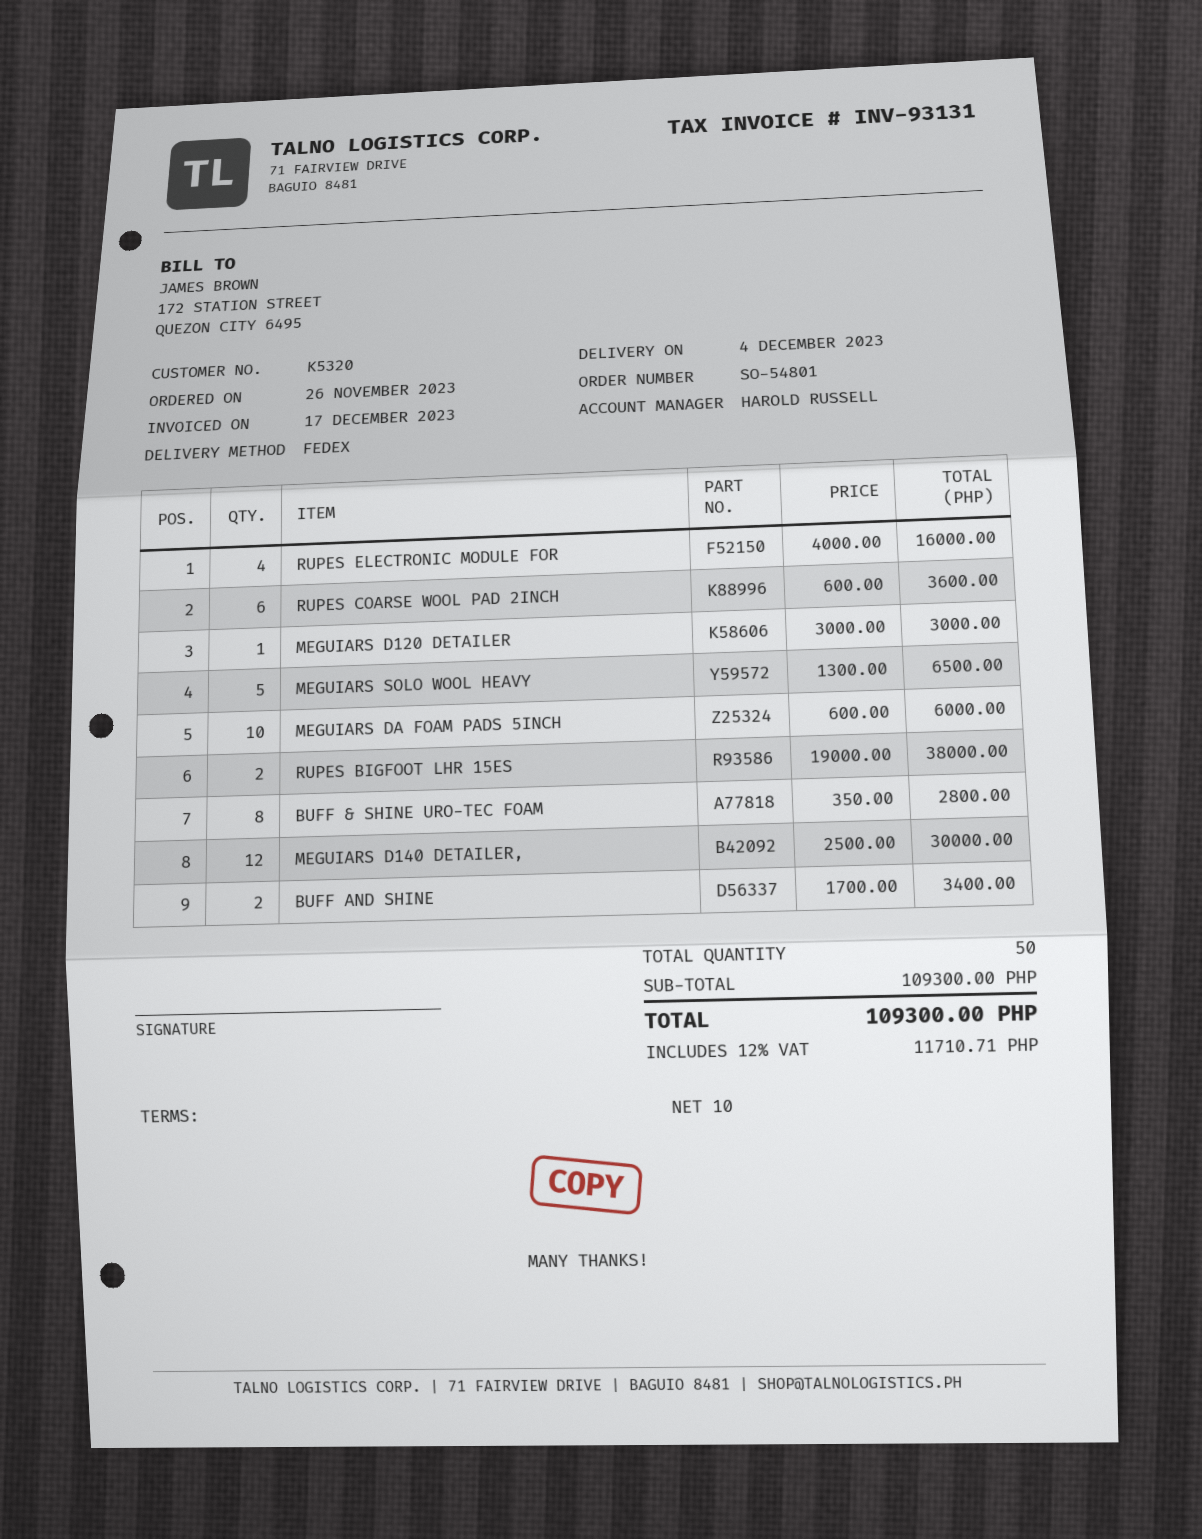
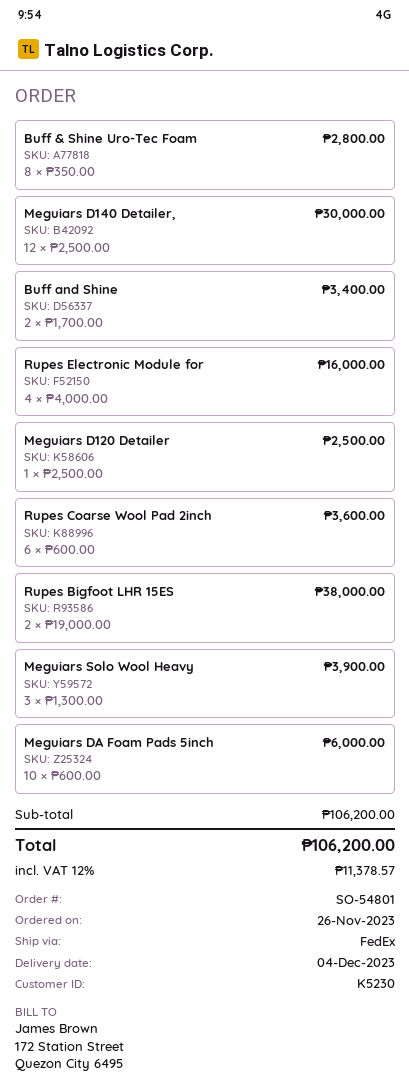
customer number: K5320 -> K5230
MEGUIARS D120 DETAILER: 1 x 3000.00 = 3000.00 -> 1 x 2500.00 = 2500.00
MEGUIARS SOLO WOOL HEAVY: 5 x 1300.00 = 6500.00 -> 3 x 1300.00 = 3900.00
subtotal: 109300.00 -> 106200.00
tax: 12% = 11710.71 -> 12% = 11378.57
total: 109300.00 -> 106200.00

